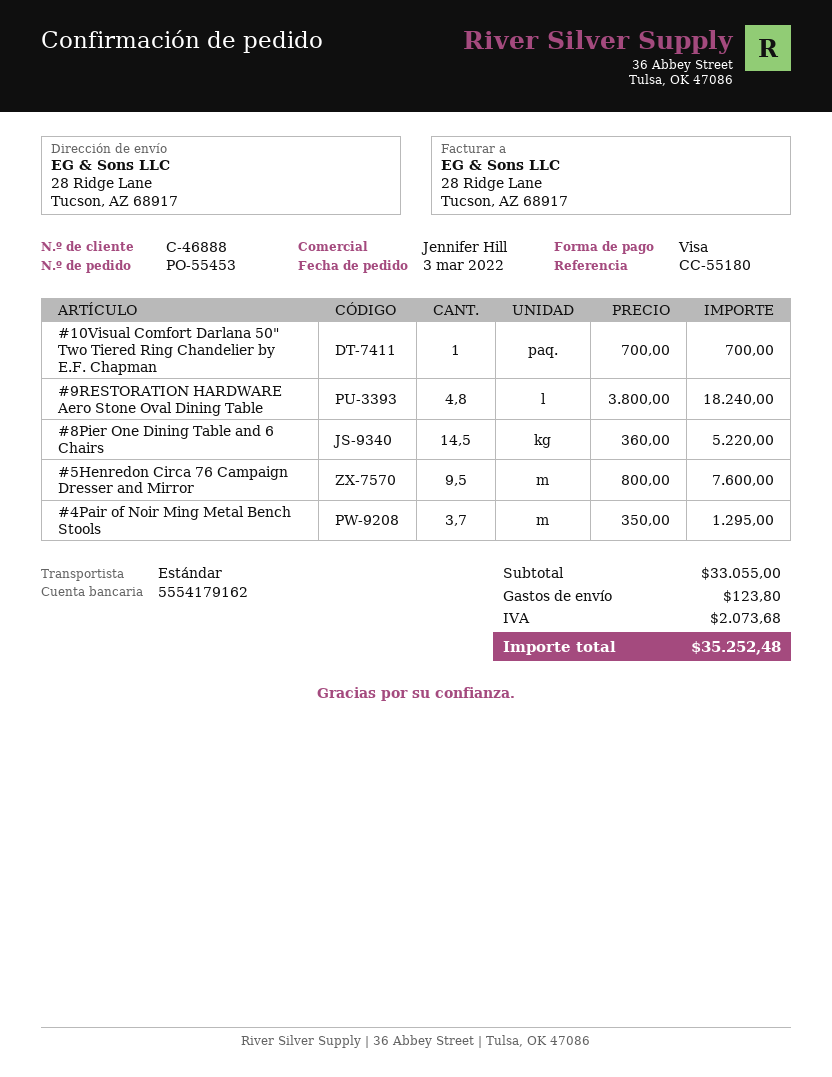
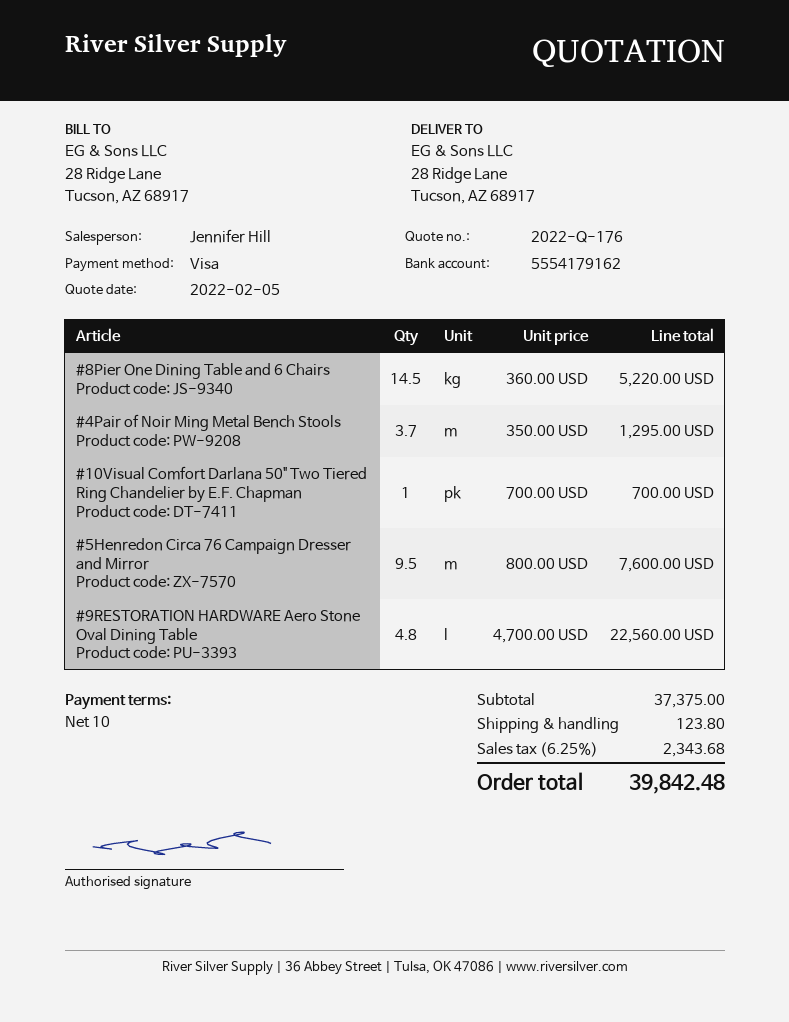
#9RESTORATION HARDWARE Aero Stone Oval Dining Table: 4.8 x 3800.00 = 18240.00 -> 4.8 x 4700.00 = 22560.00
subtotal: 33055.00 -> 37375.00
tax: 2073.68 -> 2343.68
total: 35252.48 -> 39842.48

